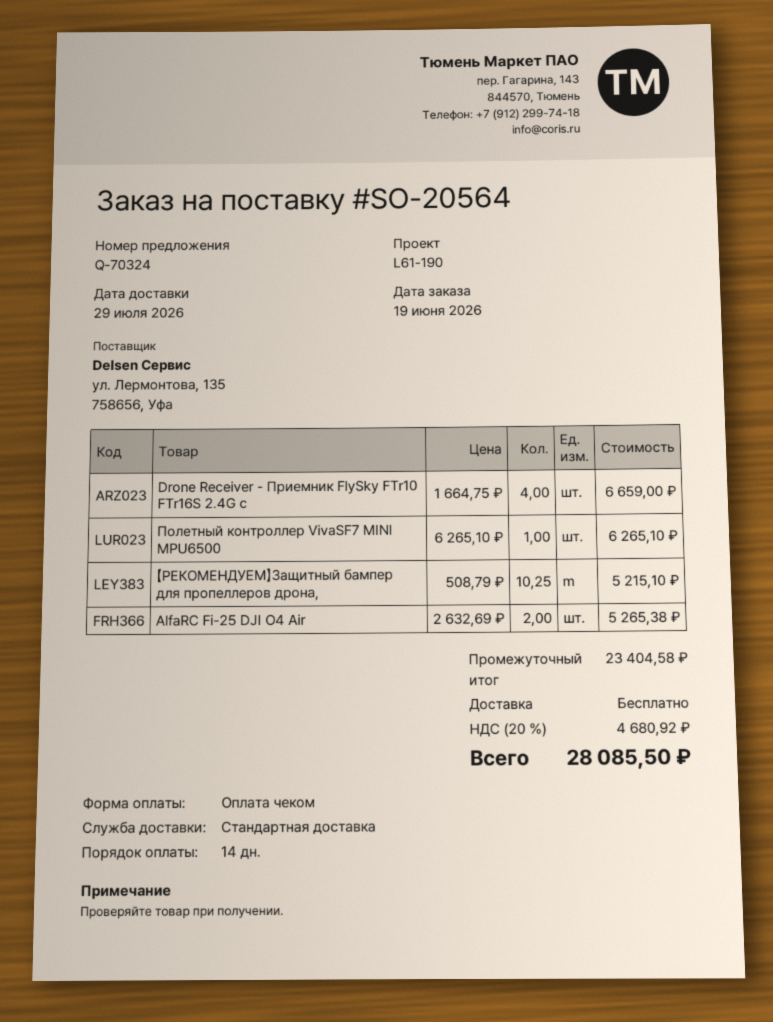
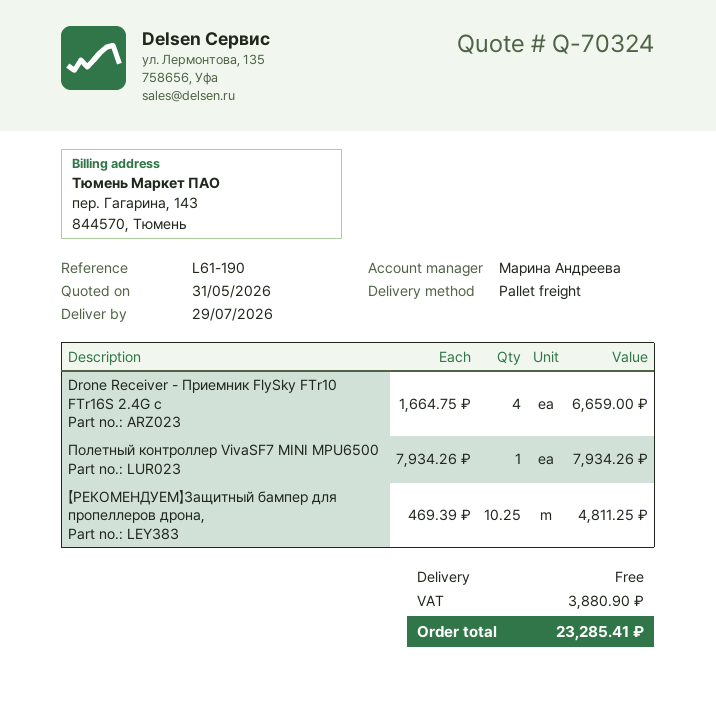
shipping method: standard -> pallet freight
Полетный контроллер VivaSF7 MINI MPU6500: 1 x 6265.10 = 6265.10 -> 1 x 7934.26 = 7934.26
【РЕКОМЕНДУЕМ】Защитный бампер для пропеллеров дрона,: 10.25 x 508.79 = 5215.10 -> 10.25 x 469.39 = 4811.25
AlfaRC Fi-25 DJI O4 Air: 2 x 2632.69 = 5265.38 -> none
tax: 4680.92 -> 3880.90
total: 28085.50 -> 23285.41

